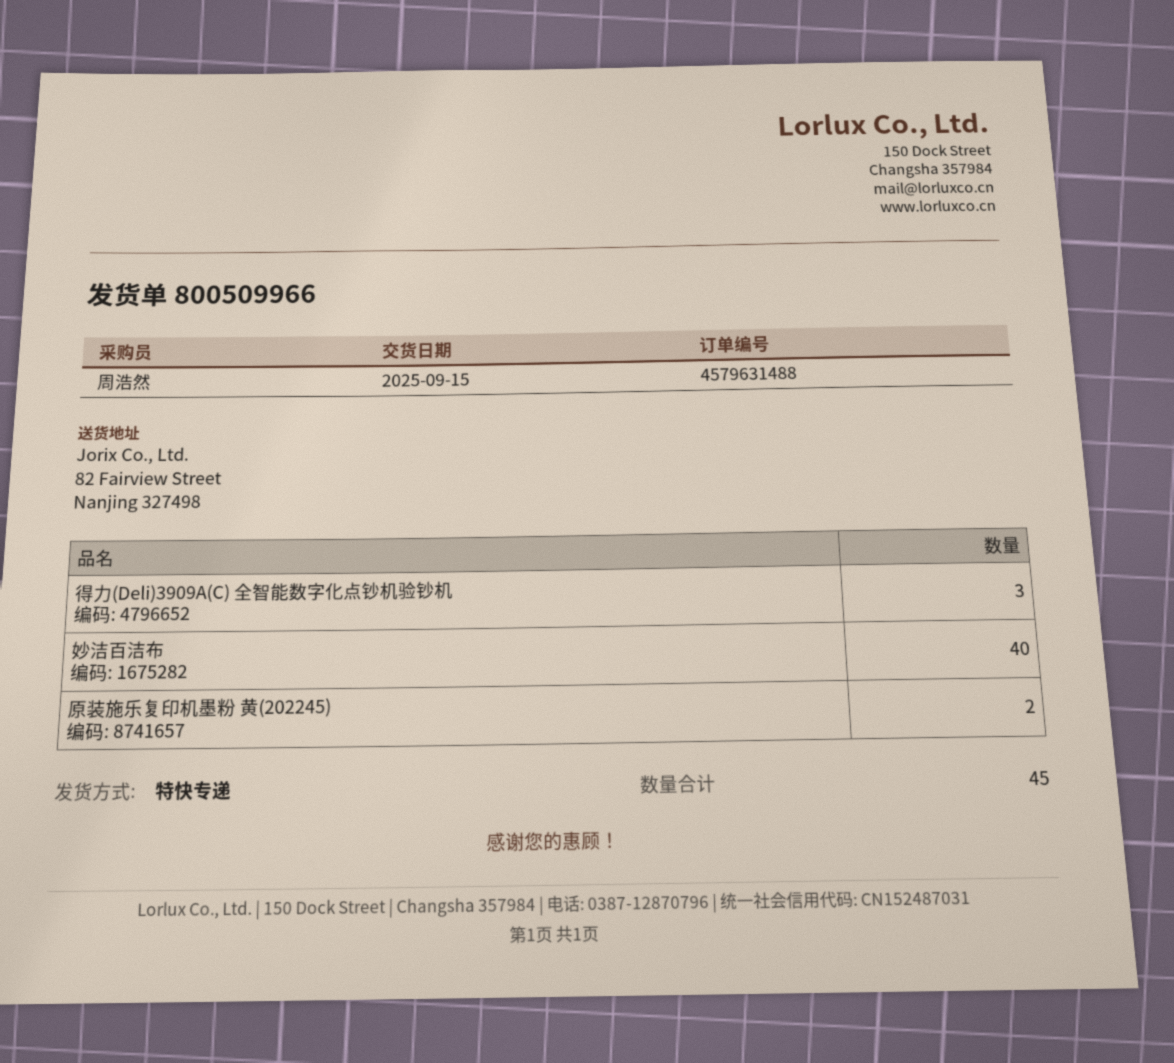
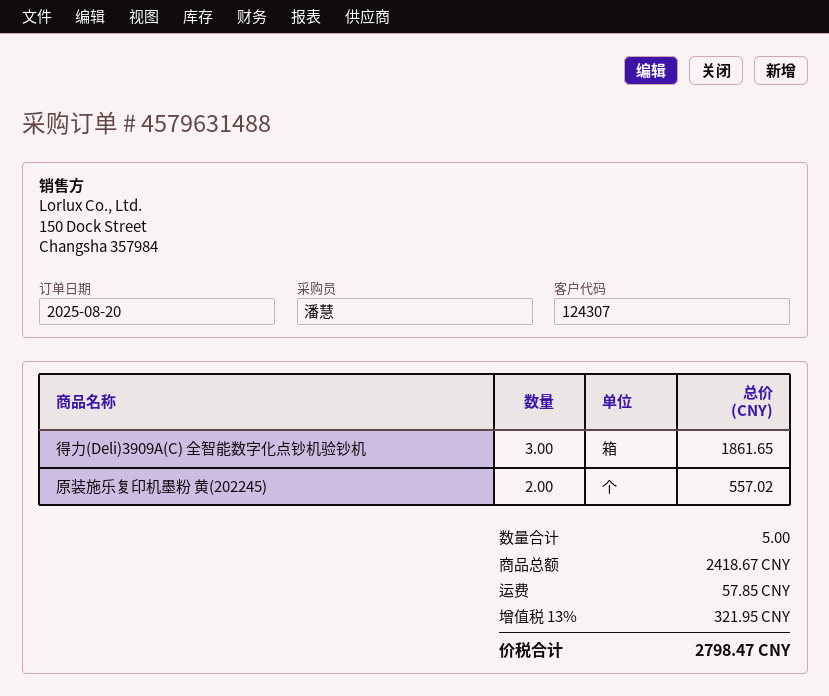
ordered by: 周浩然 -> 潘慧
妙洁百洁布: 40 -> none
total quantity: 45 -> 5

